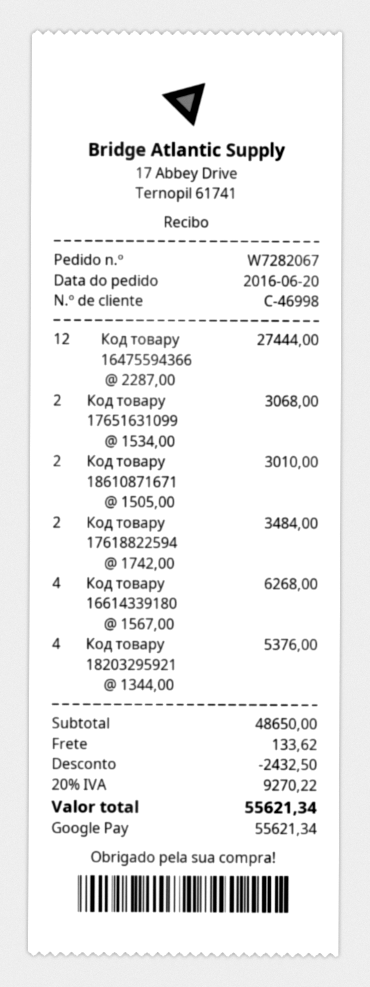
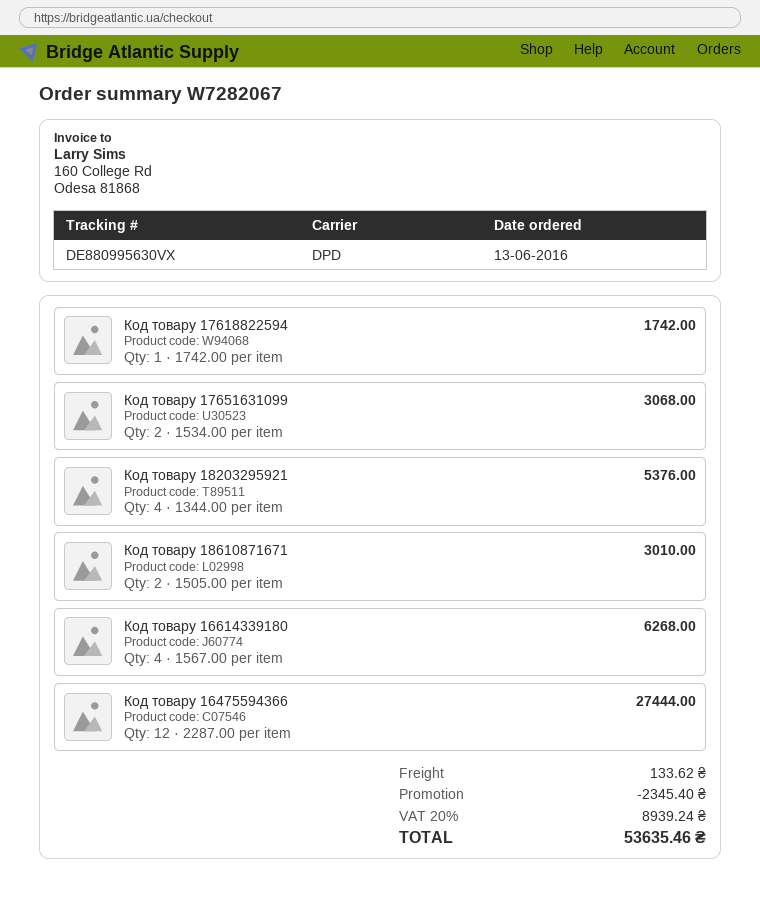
order date: 2016-06-20 -> 2016-06-13
Код товару 17618822594: 2 x 1742.00 = 3484.00 -> 1 x 1742.00 = 1742.00
discount: 2432.50 -> 2345.40
tax: 20% = 9270.22 -> 20% = 8939.24
total: 55621.34 -> 53635.46

